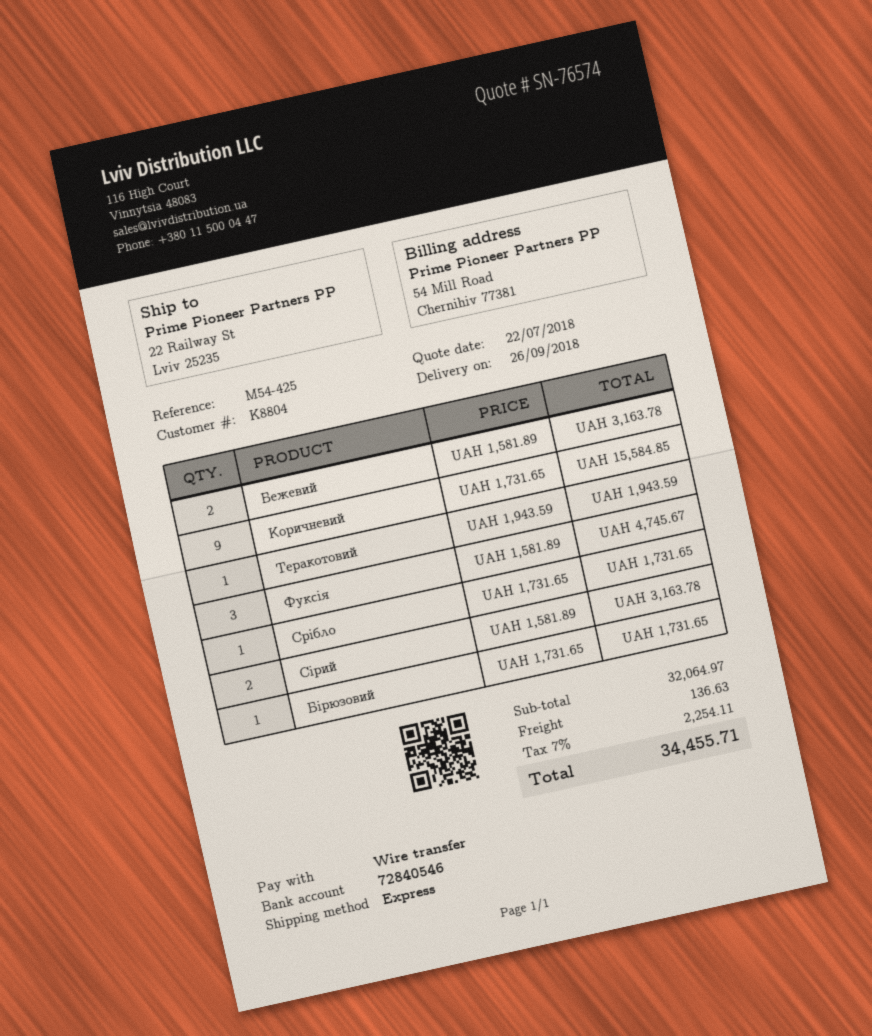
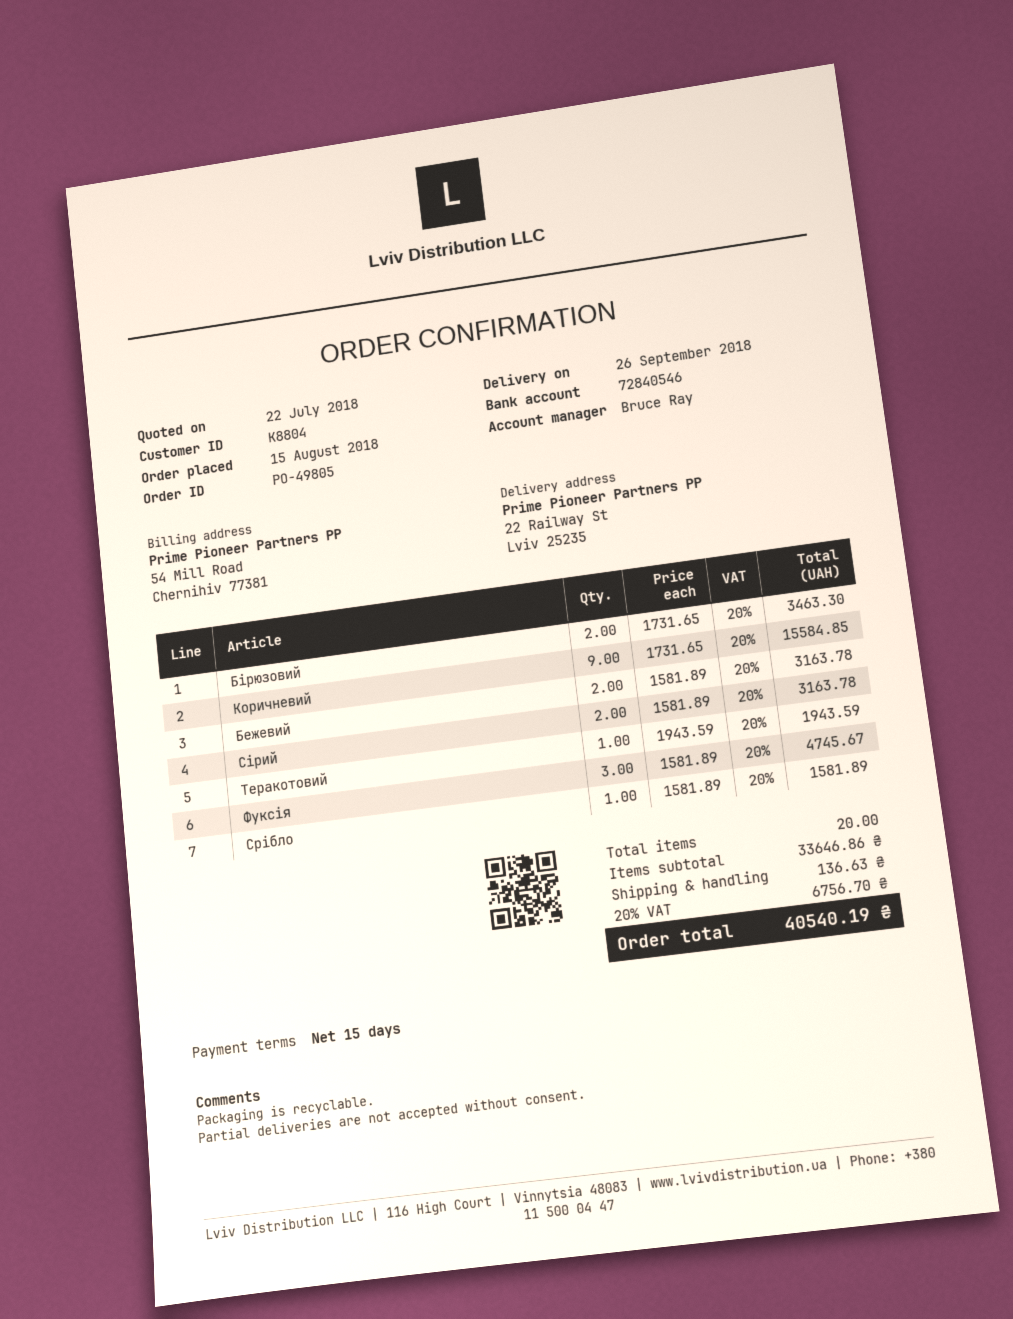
Срібло: 1 x 1731.65 = 1731.65 -> 1 x 1581.89 = 1581.89
Бірюзовий: 1 x 1731.65 = 1731.65 -> 2 x 1731.65 = 3463.30
subtotal: 32064.97 -> 33646.86
tax: 7% = 2254.11 -> 20% = 6756.70
total: 34455.71 -> 40540.19

